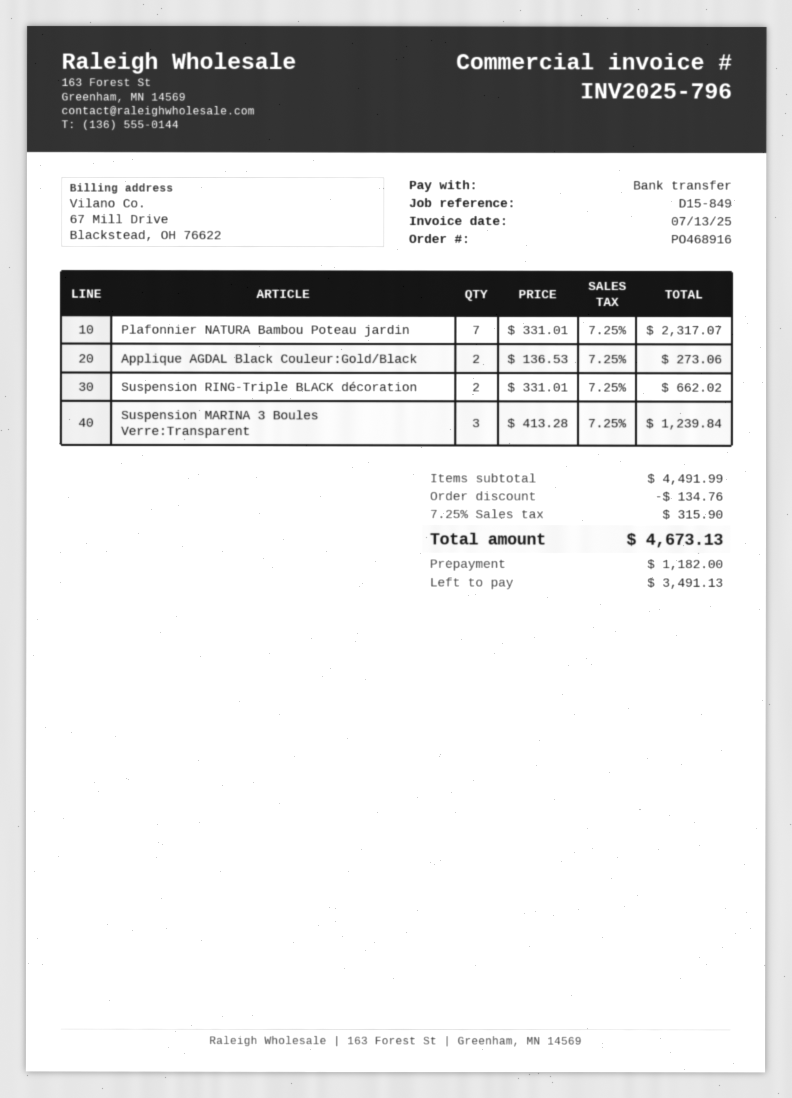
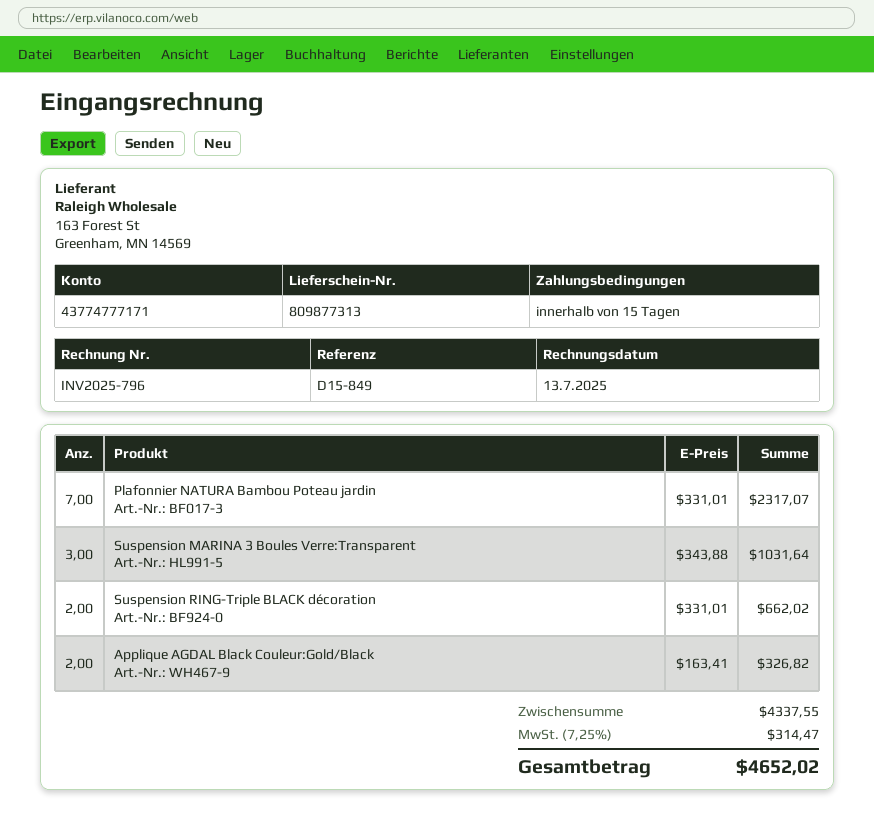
Applique AGDAL Black Couleur:Gold/Black: 2 x 136.53 = 273.06 -> 2 x 163.41 = 326.82
Suspension MARINA 3 Boules Verre:Transparent: 3 x 413.28 = 1239.84 -> 3 x 343.88 = 1031.64
subtotal: 4491.99 -> 4337.55
discount: 134.76 -> none
tax: 7.25% = 315.90 -> 7.25% = 314.47
total: 4673.13 -> 4652.02

